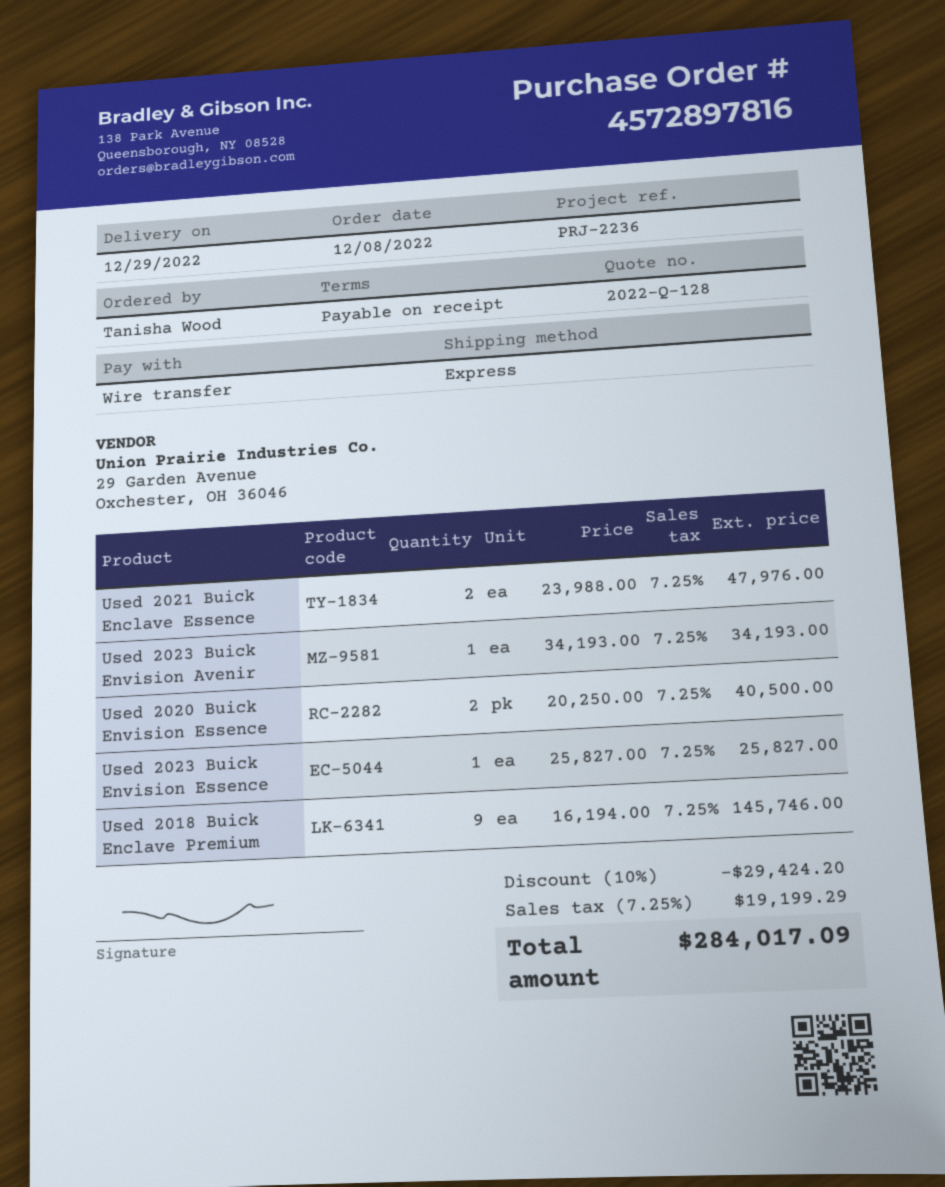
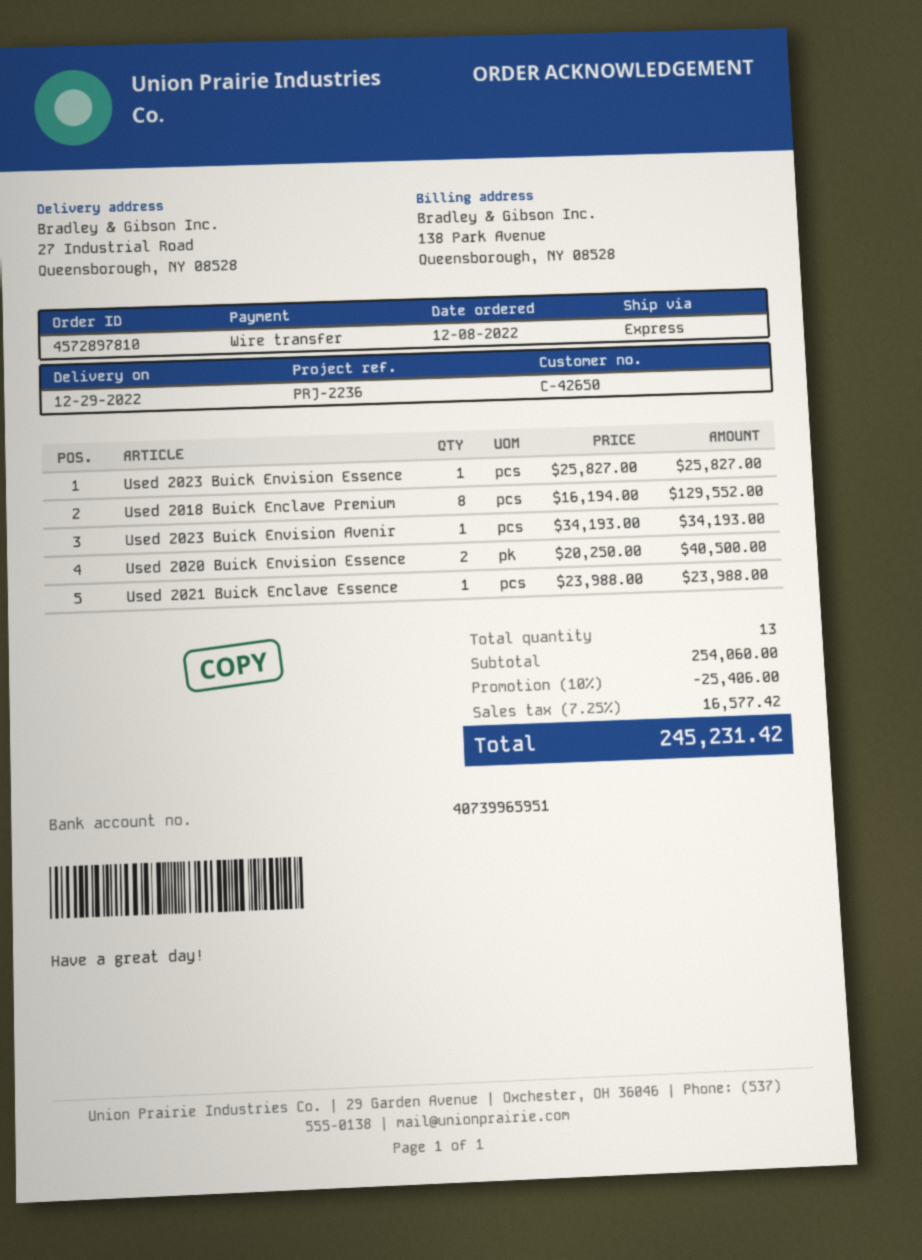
order number: 4572897816 -> 4572897810
Used 2021 Buick Enclave Essence: 2 x 23988.00 = 47976.00 -> 1 x 23988.00 = 23988.00
Used 2018 Buick Enclave Premium: 9 x 16194.00 = 145746.00 -> 8 x 16194.00 = 129552.00
discount: 10% = 29424.20 -> 10% = 25406.00
tax: 7.25% = 19199.29 -> 7.25% = 16577.42
total: 284017.09 -> 245231.42

